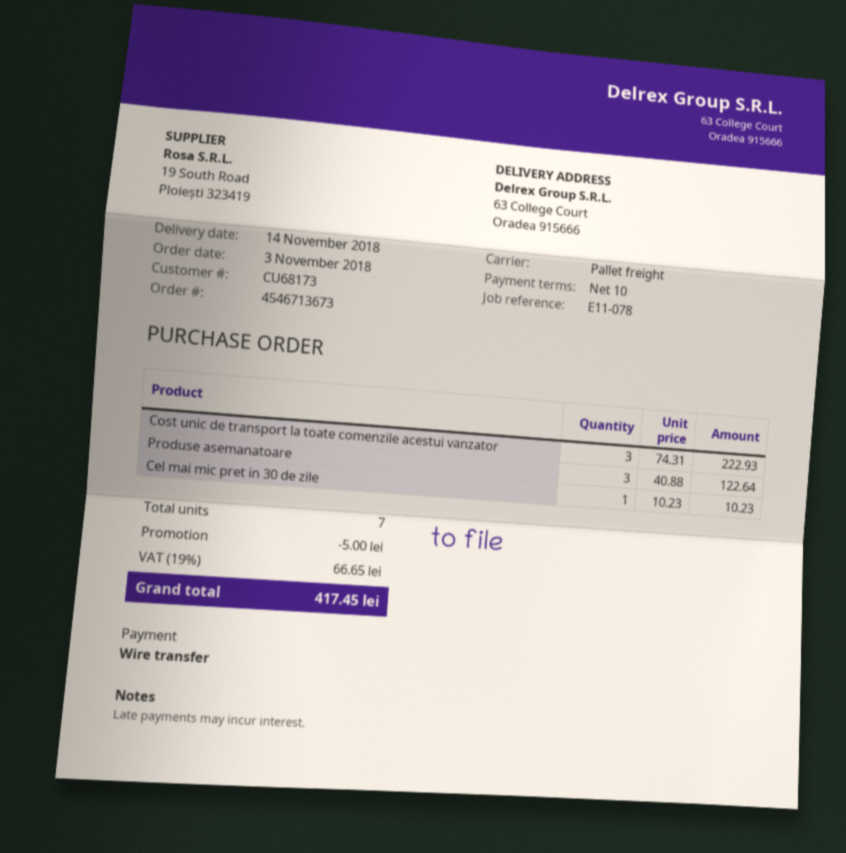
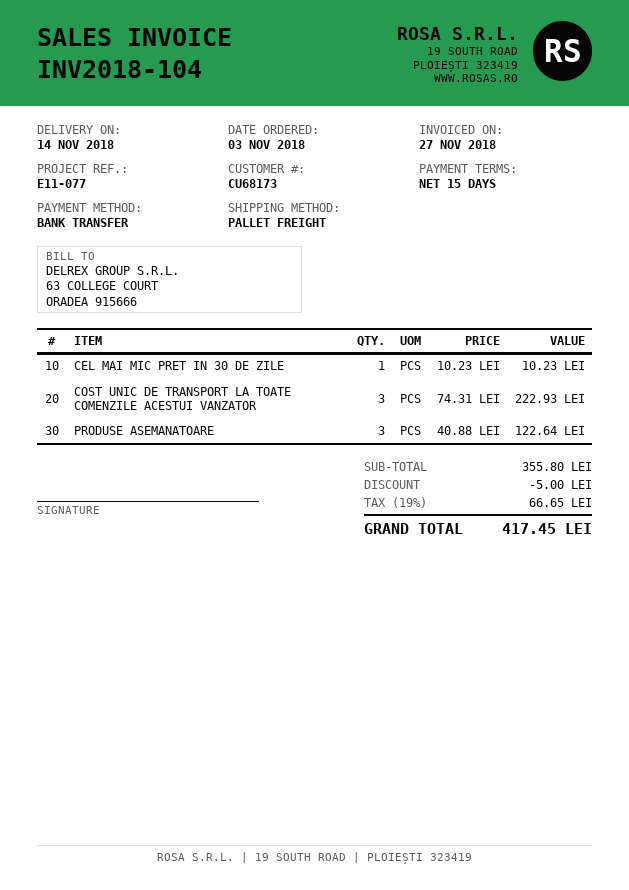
payment terms: 10 days -> 15 days
reference: E11-078 -> E11-077

